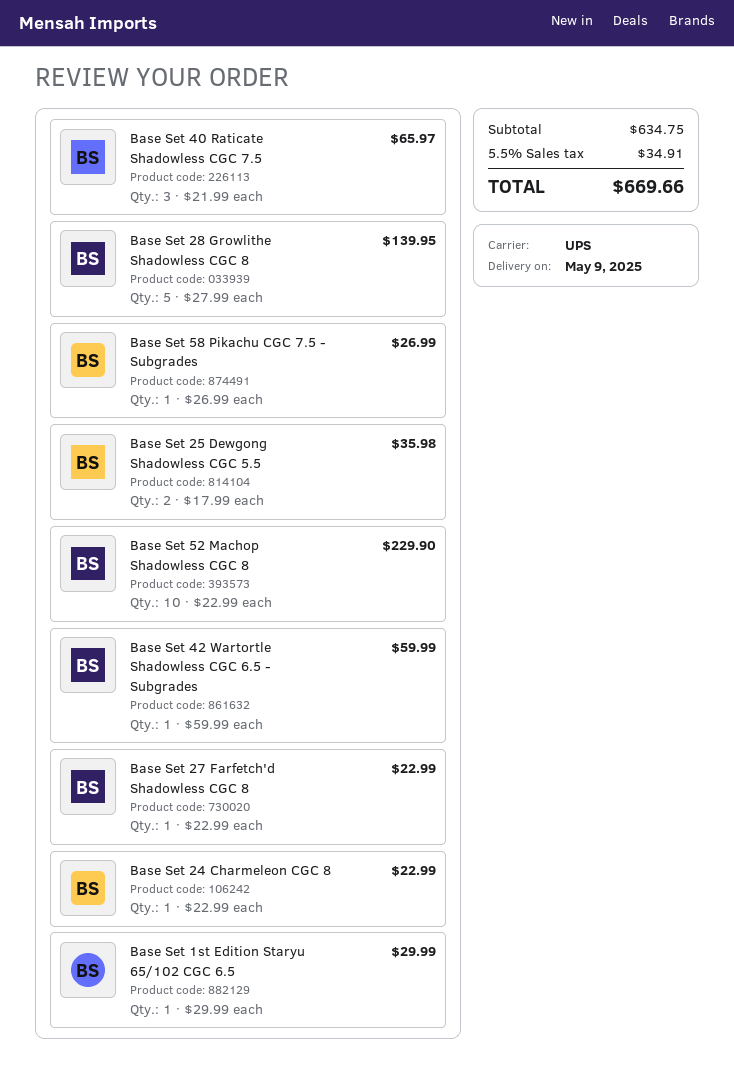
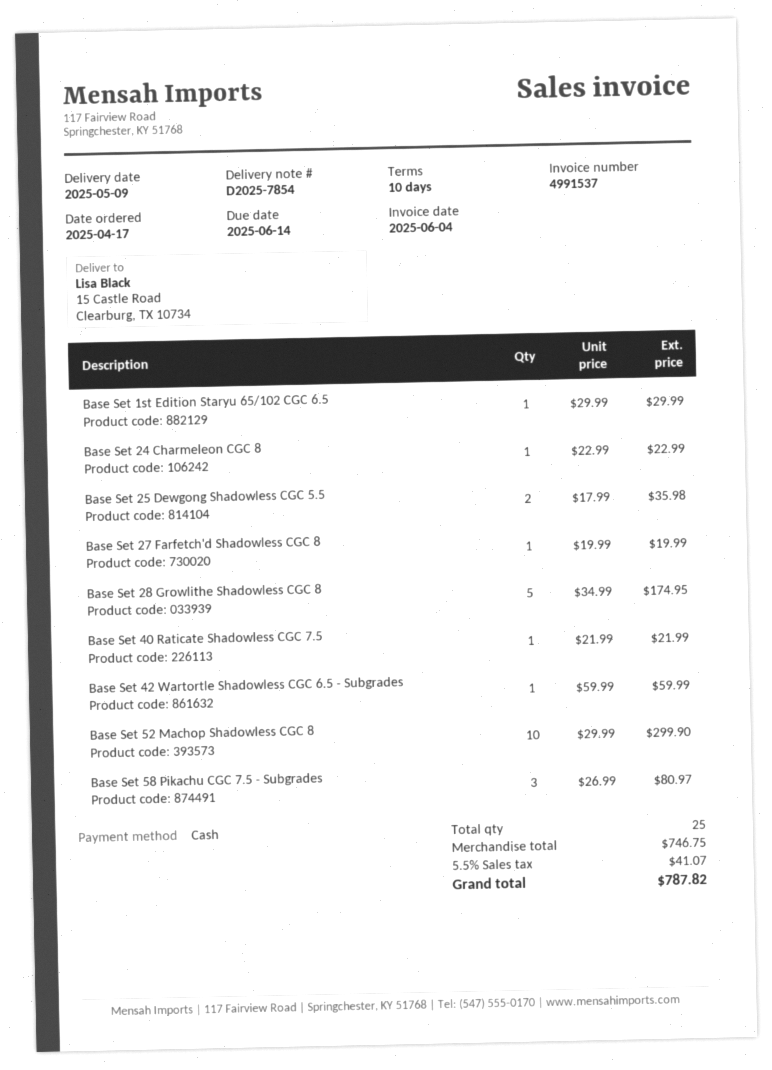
Base Set 40 Raticate Shadowless CGC 7.5: 3 x 21.99 = 65.97 -> 1 x 21.99 = 21.99
Base Set 28 Growlithe Shadowless CGC 8: 5 x 27.99 = 139.95 -> 5 x 34.99 = 174.95
Base Set 58 Pikachu CGC 7.5 - Subgrades: 1 x 26.99 = 26.99 -> 3 x 26.99 = 80.97
Base Set 52 Machop Shadowless CGC 8: 10 x 22.99 = 229.90 -> 10 x 29.99 = 299.90
Base Set 27 Farfetch'd Shadowless CGC 8: 1 x 22.99 = 22.99 -> 1 x 19.99 = 19.99
subtotal: 634.75 -> 746.75
tax: 5.5% = 34.91 -> 5.5% = 41.07
total: 669.66 -> 787.82

